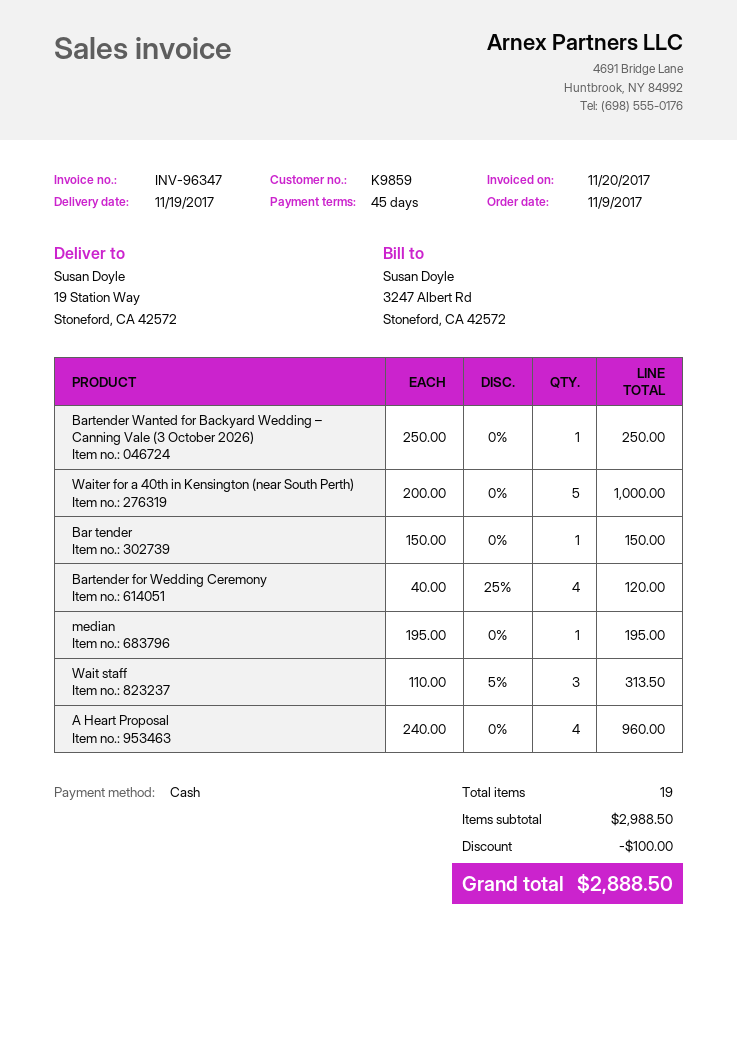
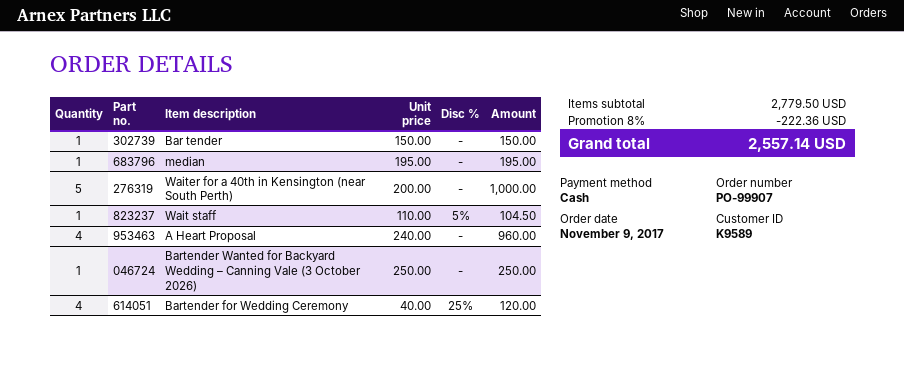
customer number: K9859 -> K9589
Wait staff: 3 x 110.00 - 5% = 313.50 -> 1 x 110.00 - 5% = 104.50
subtotal: 2988.50 -> 2779.50
discount: 100.00 -> 222.36
total: 2888.50 -> 2557.14

